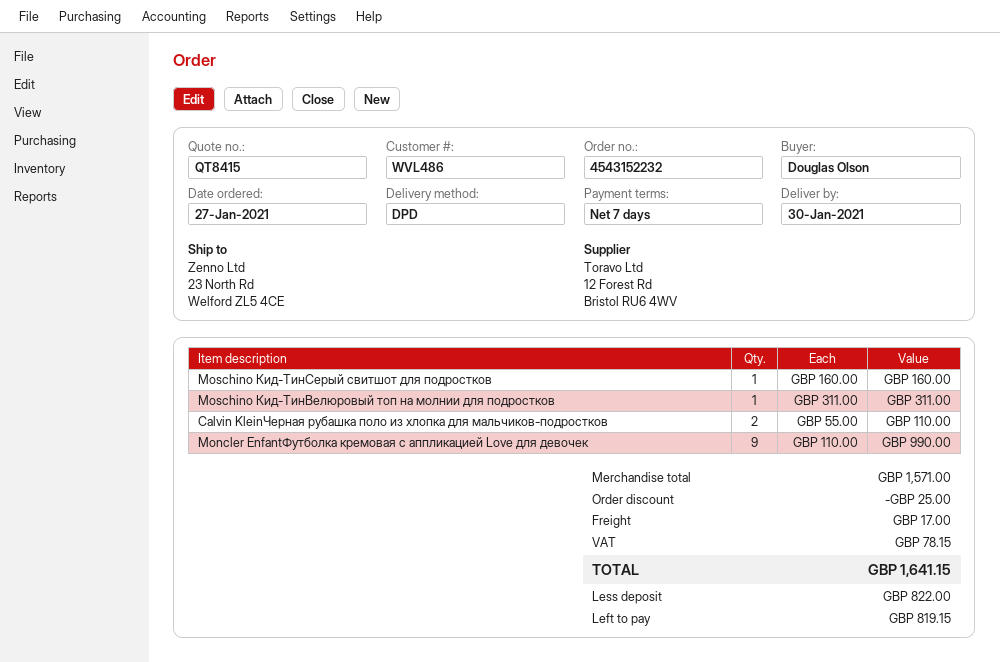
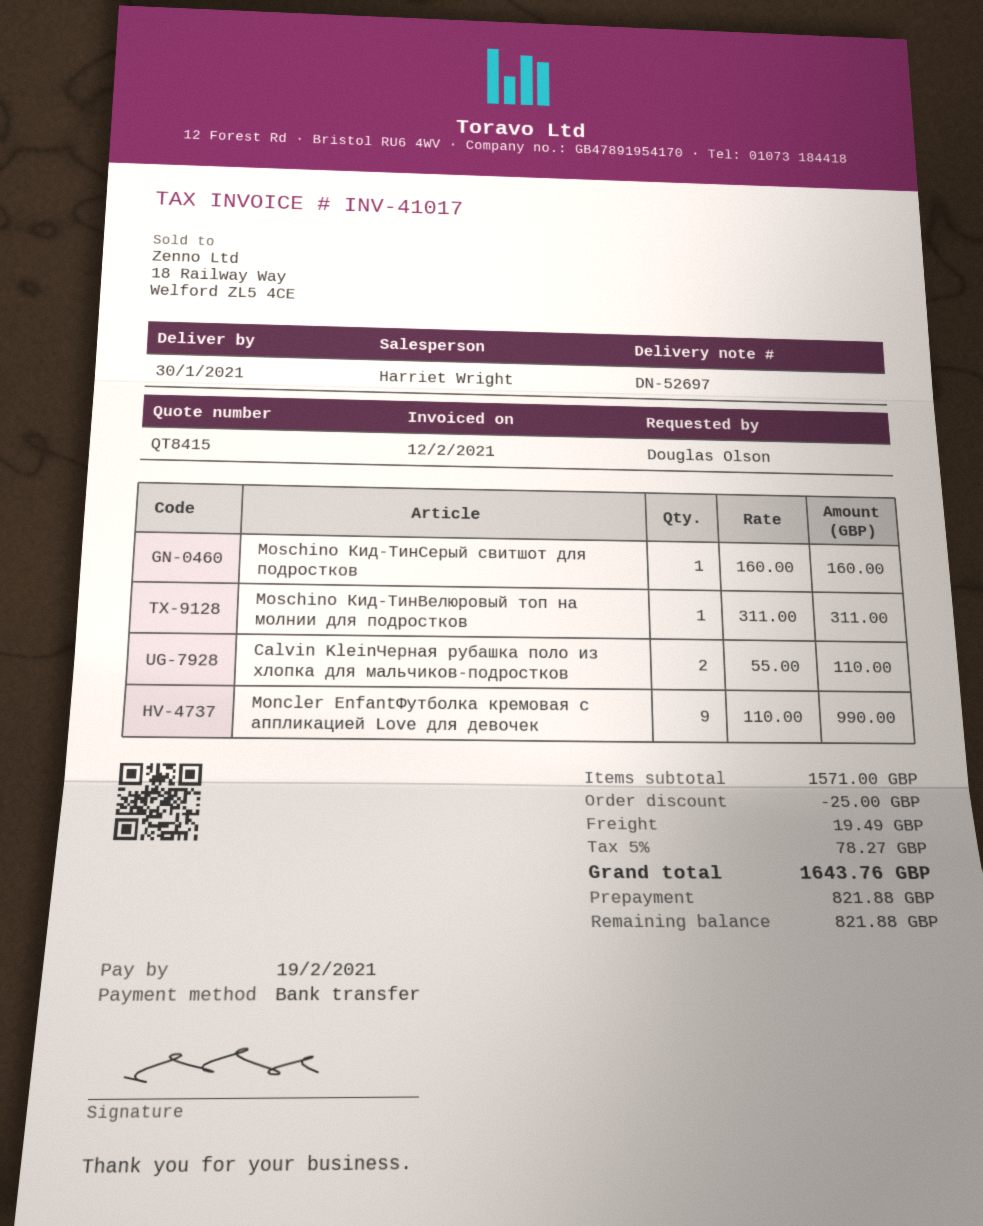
shipping: 17.00 -> 19.49
tax: 78.15 -> 78.27
total: 1641.15 -> 1643.76
deposit: 822.00 -> 821.88
balance: 819.15 -> 821.88

